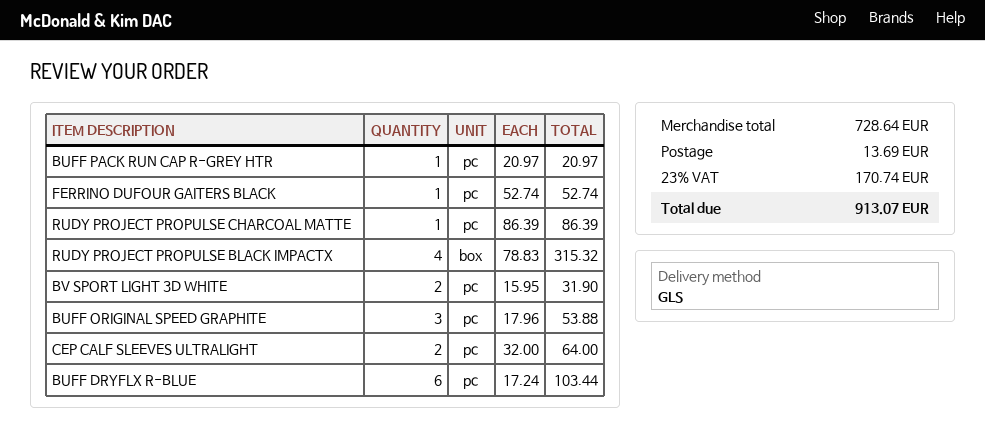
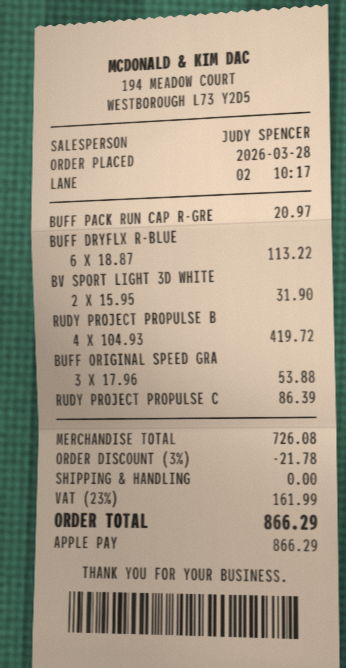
FERRINO DUFOUR GAITERS BLACK: 1 x 52.74 = 52.74 -> none
RUDY PROJECT PROPULSE BLACK IMPACTX: 4 x 78.83 = 315.32 -> 4 x 104.93 = 419.72
CEP CALF SLEEVES ULTRALIGHT: 2 x 32.00 = 64.00 -> none
BUFF DRYFLX R-BLUE: 6 x 17.24 = 103.44 -> 6 x 18.87 = 113.22
subtotal: 728.64 -> 726.08
discount: none -> 3% = 21.78
shipping: 13.69 -> 0.00
tax: 23% = 170.74 -> 23% = 161.99
total: 913.07 -> 866.29

